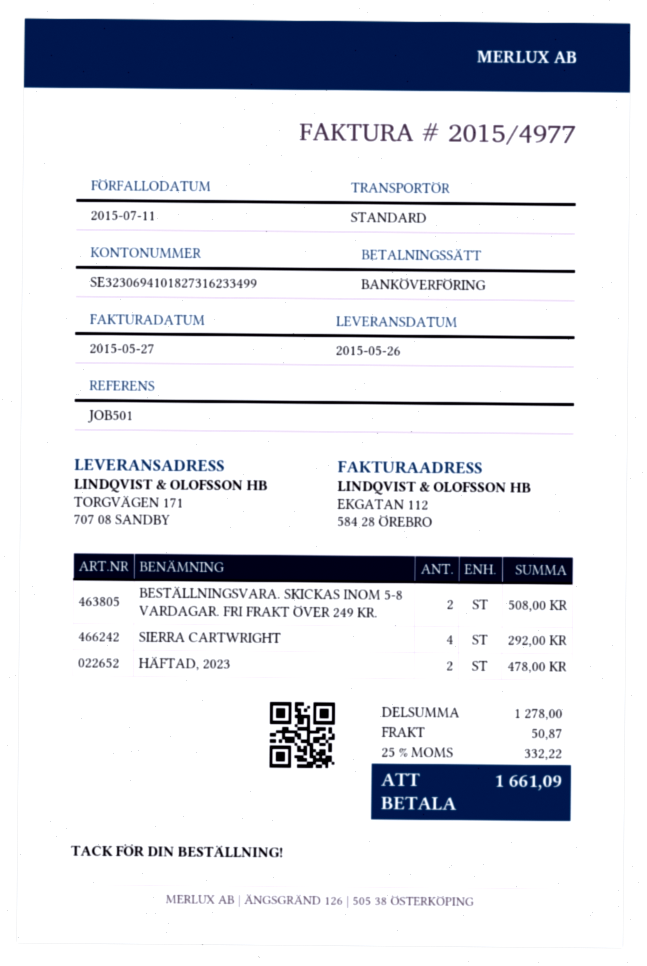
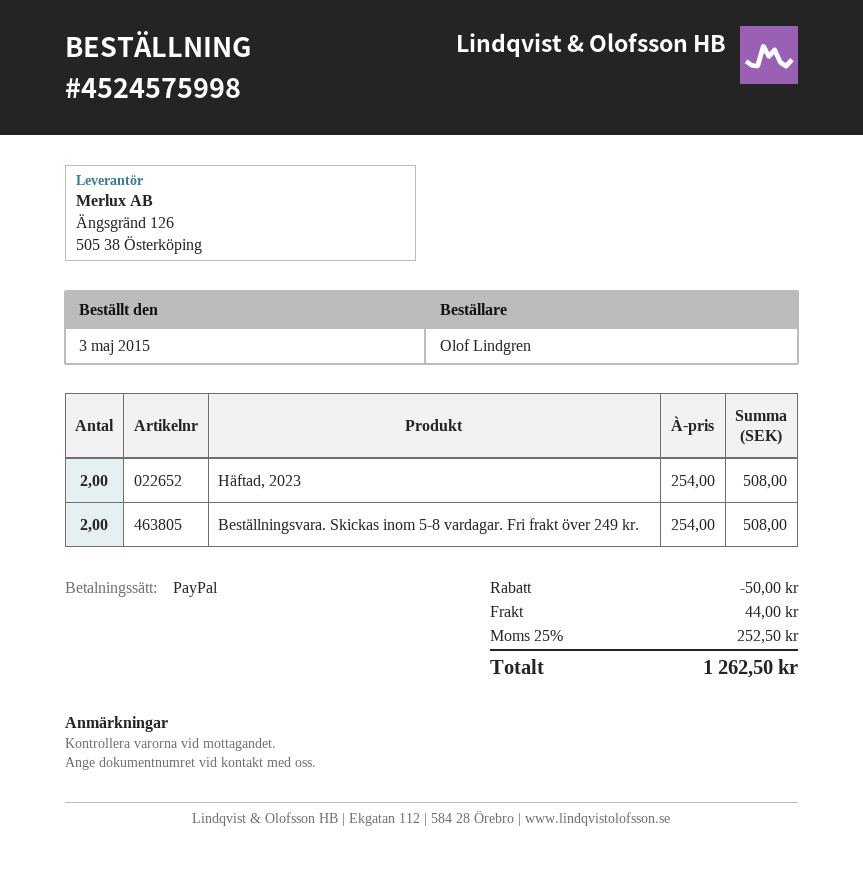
payment method: bank transfer -> PayPal
SIERRA CARTWRIGHT: 4 for 292.00 -> none
HÄFTAD, 2023: 2 for 478.00 -> 2 for 508.00
discount: none -> 50.00
shipping: 50.87 -> 44.00
tax: 25% = 332.22 -> 25% = 252.50
total: 1661.09 -> 1262.50

